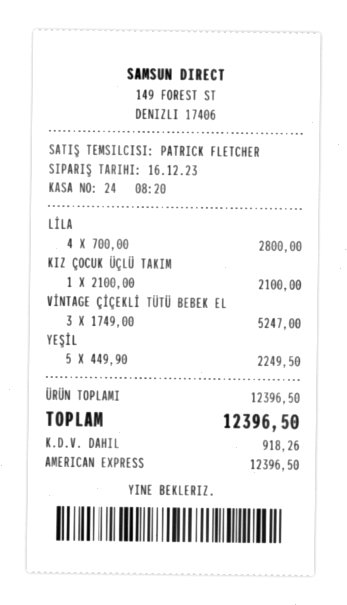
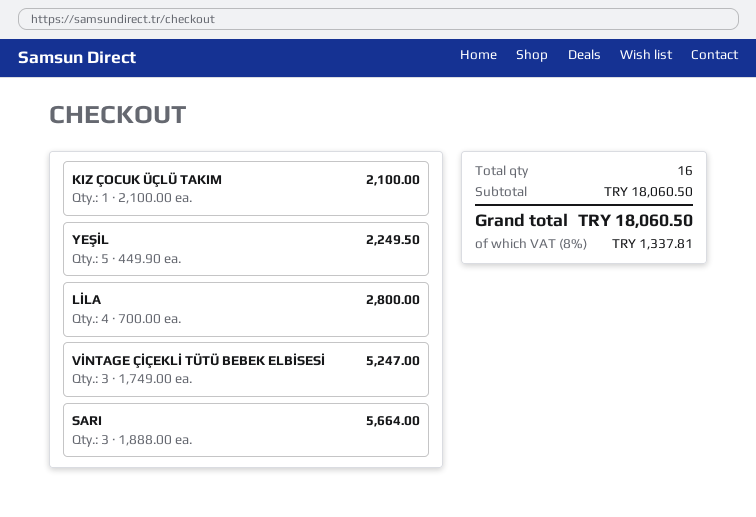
SARI: none -> 3 x 1888.00 = 5664.00
subtotal: 12396.50 -> 18060.50
tax: 918.26 -> 1337.81
total: 12396.50 -> 18060.50

